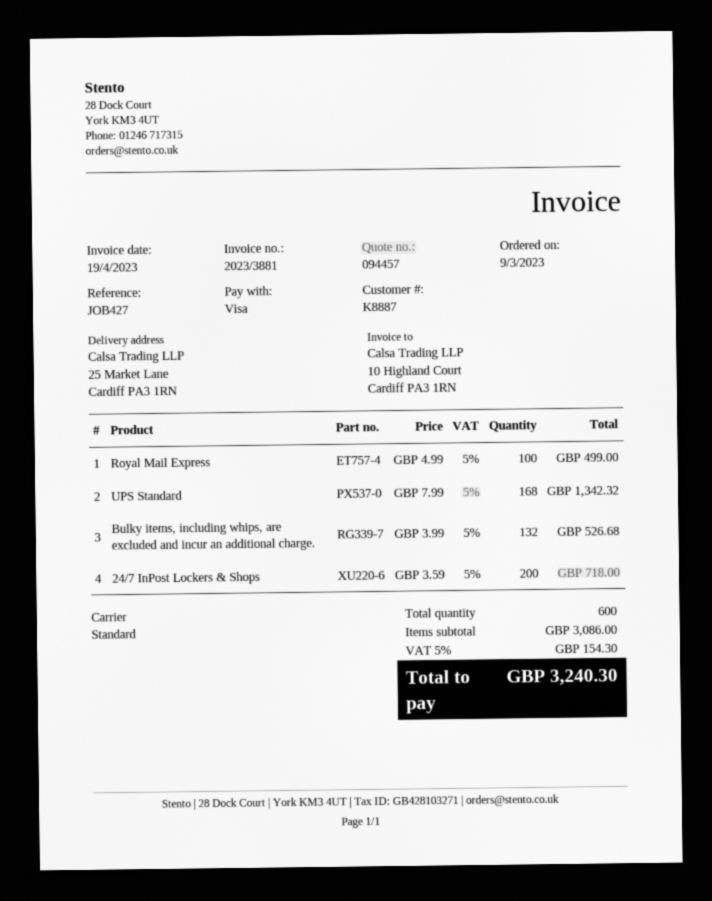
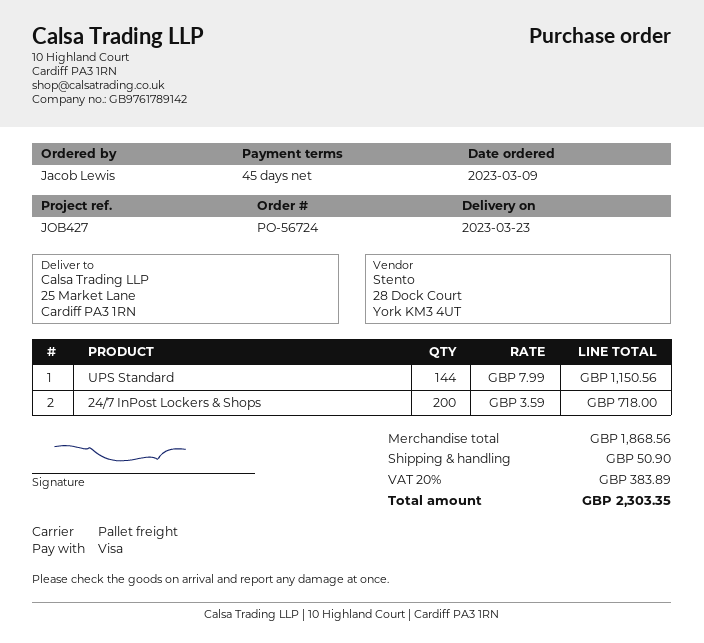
shipping method: standard -> pallet freight
Royal Mail Express: 100 x 4.99 = 499.00 -> none
UPS Standard: 168 x 7.99 = 1342.32 -> 144 x 7.99 = 1150.56
Bulky items, including whips, are excluded and incur an additional charge.: 132 x 3.99 = 526.68 -> none
subtotal: 3086.00 -> 1868.56
shipping: none -> 50.90
tax: 5% = 154.30 -> 20% = 383.89
total: 3240.30 -> 2303.35

